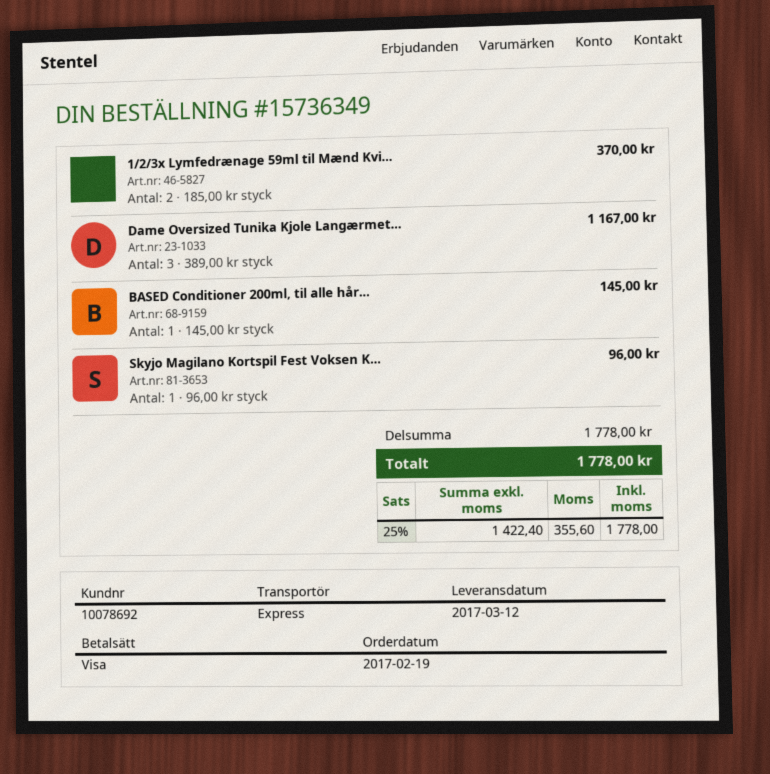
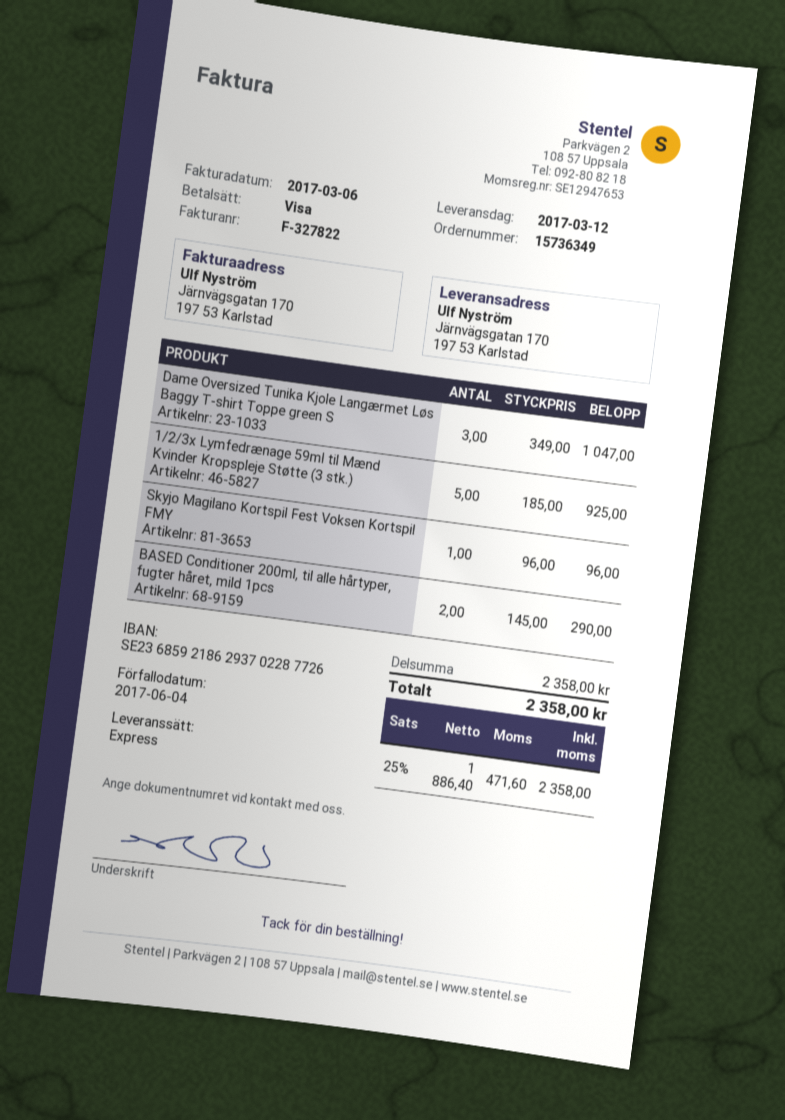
1/2/3x Lymfedrænage 59ml til Mænd Kvi...: 2 x 185.00 = 370.00 -> 5 x 185.00 = 925.00
Dame Oversized Tunika Kjole Langærmet...: 3 x 389.00 = 1167.00 -> 3 x 349.00 = 1047.00
BASED Conditioner 200ml, til alle hår...: 1 x 145.00 = 145.00 -> 2 x 145.00 = 290.00
subtotal: 1778.00 -> 2358.00
net: 1422.40 -> 1886.40
tax: 25% = 355.60 -> 25% = 471.60
total: 1778.00 -> 2358.00

